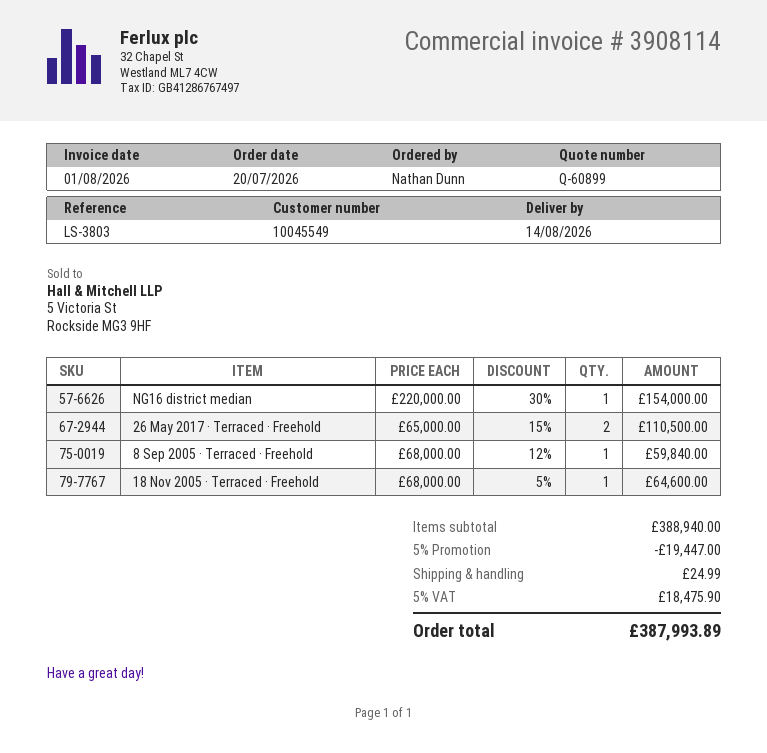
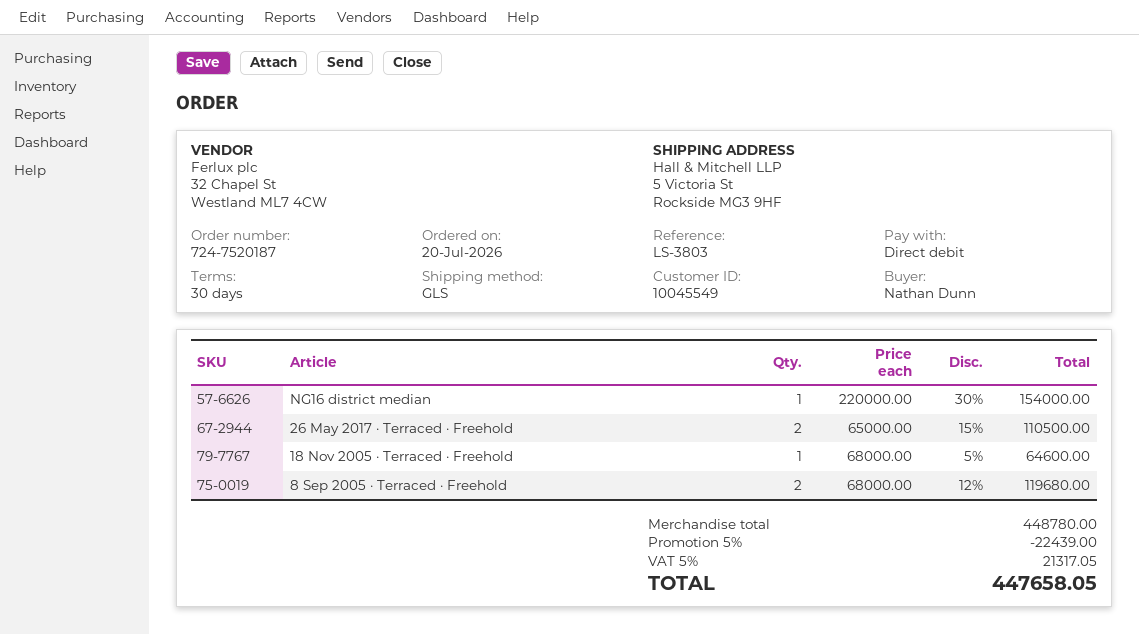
8 Sep 2005 · Terraced · Freehold: 1 x 68000.00 - 12% = 59840.00 -> 2 x 68000.00 - 12% = 119680.00
subtotal: 388940.00 -> 448780.00
discount: 5% = 19447.00 -> 5% = 22439.00
shipping: 24.99 -> none
tax: 5% = 18475.90 -> 5% = 21317.05
total: 387993.89 -> 447658.05

